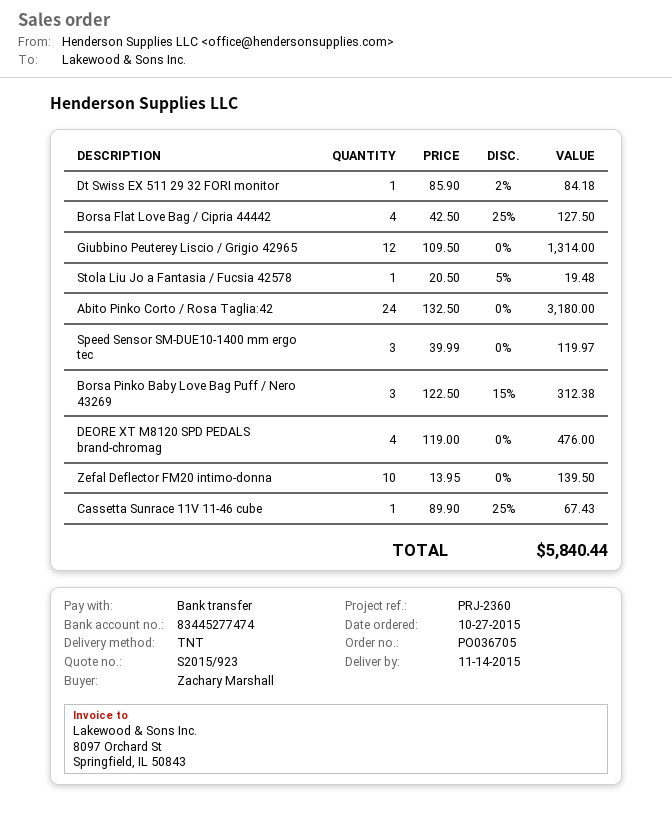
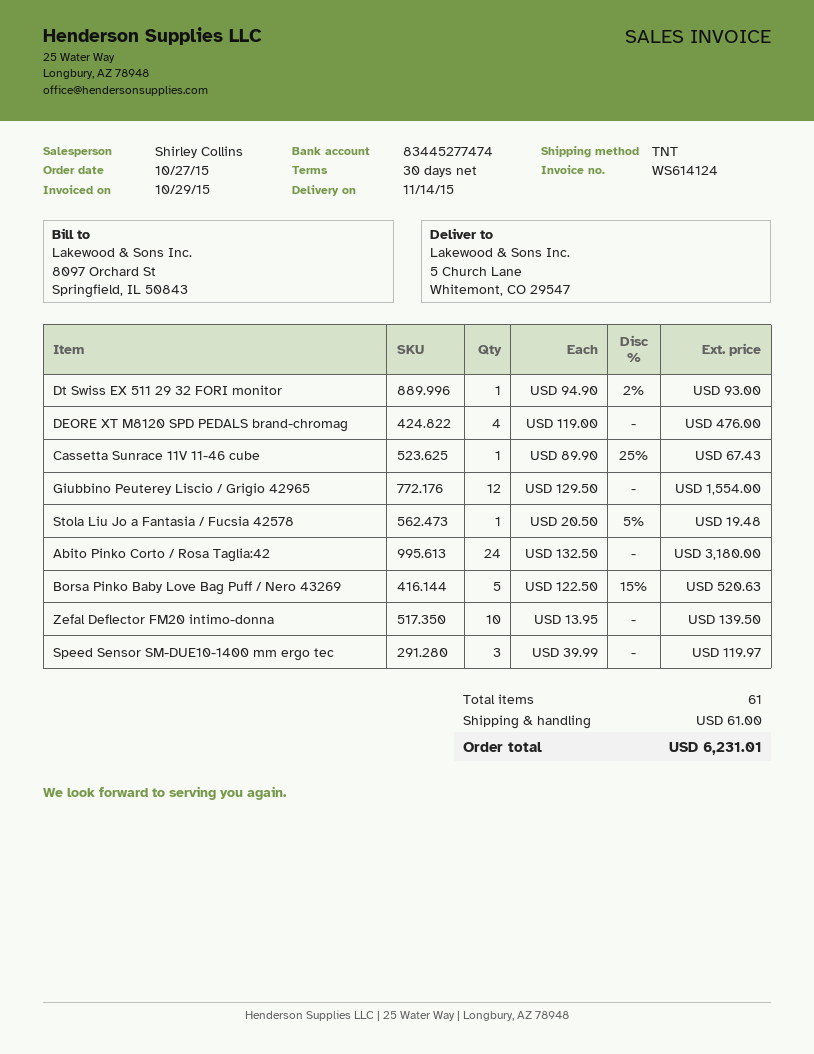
Dt Swiss EX 511 29 32 FORI monitor: 1 x 85.90 - 2% = 84.18 -> 1 x 94.90 - 2% = 93.00
Borsa Flat Love Bag / Cipria 44442: 4 x 42.50 - 25% = 127.50 -> none
Giubbino Peuterey Liscio / Grigio 42965: 12 x 109.50 = 1314.00 -> 12 x 129.50 = 1554.00
Borsa Pinko Baby Love Bag Puff / Nero 43269: 3 x 122.50 - 15% = 312.38 -> 5 x 122.50 - 15% = 520.63
shipping: none -> 61.00
total: 5840.44 -> 6231.01

